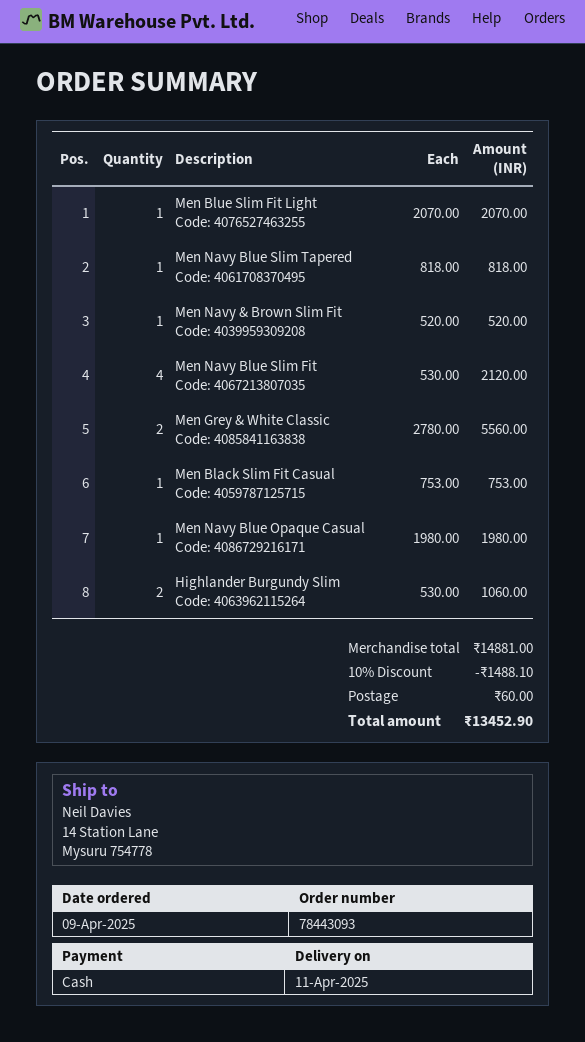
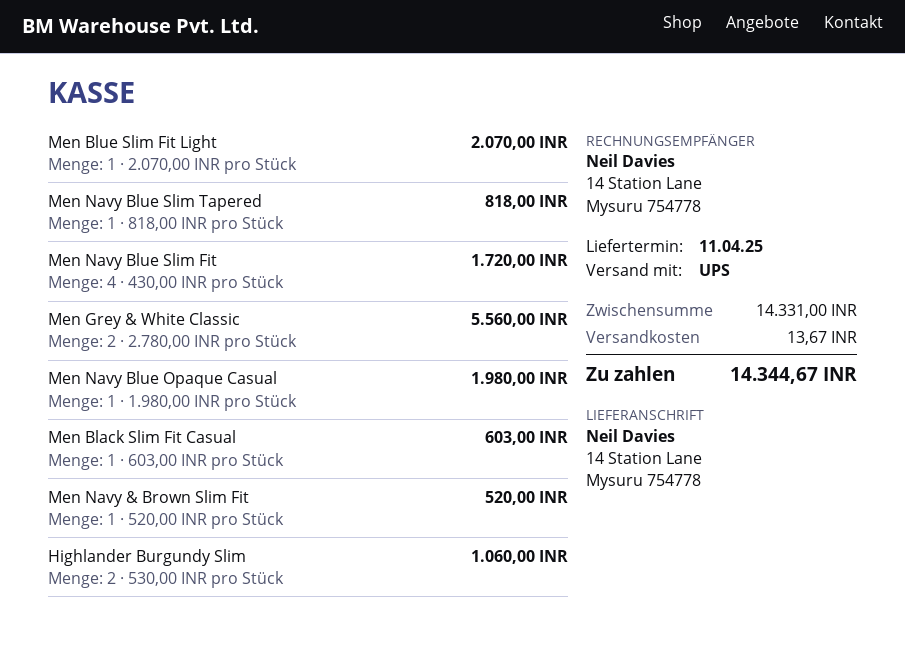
Men Navy Blue Slim Fit: 4 x 530.00 = 2120.00 -> 4 x 430.00 = 1720.00
Men Black Slim Fit Casual: 1 x 753.00 = 753.00 -> 1 x 603.00 = 603.00
subtotal: 14881.00 -> 14331.00
discount: 10% = 1488.10 -> none
shipping: 60.00 -> 13.67
total: 13452.90 -> 14344.67

